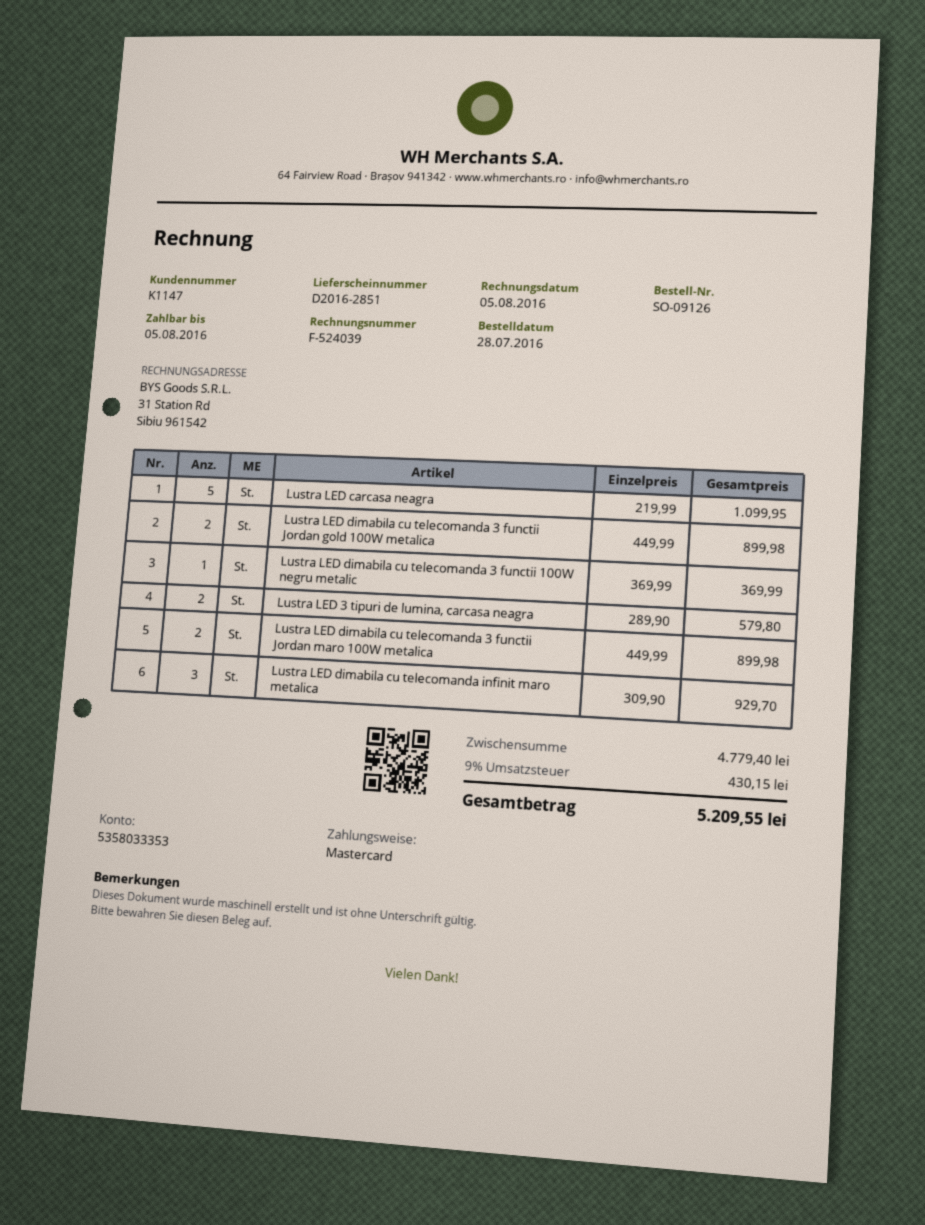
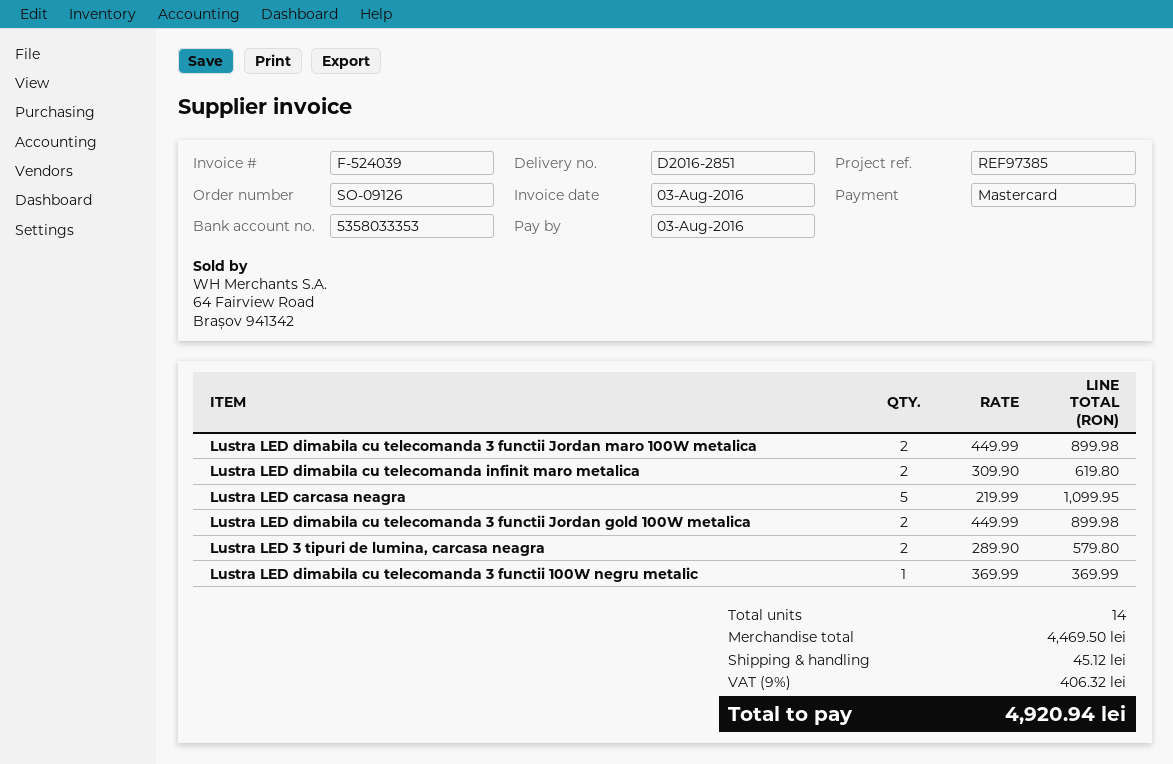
invoice date: 2016-08-05 -> 2016-08-03
due date: 2016-08-05 -> 2016-08-03
Lustra LED dimabila cu telecomanda infinit maro metalica: 3 x 309.90 = 929.70 -> 2 x 309.90 = 619.80
subtotal: 4779.40 -> 4469.50
shipping: none -> 45.12
tax: 9% = 430.15 -> 9% = 406.32
total: 5209.55 -> 4920.94

